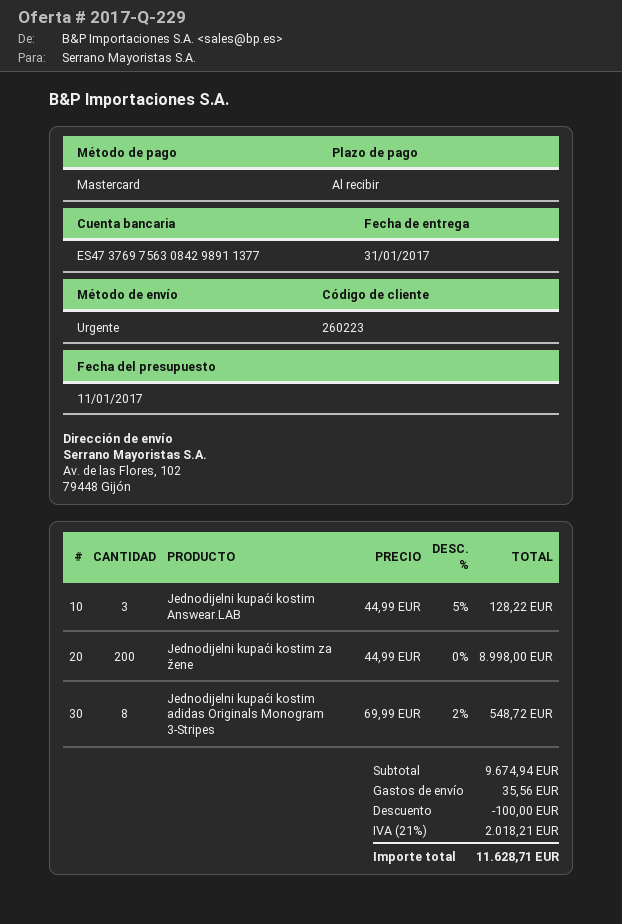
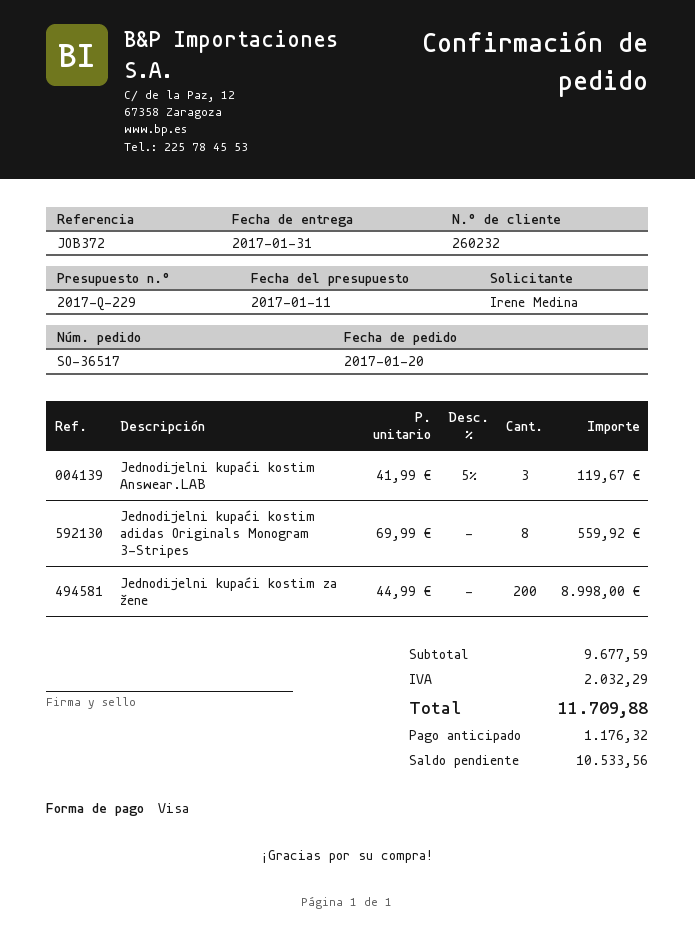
customer number: 260223 -> 260232
payment method: Mastercard -> Visa
Jednodijelni kupaći kostim Answear.LAB: 3 x 44.99 - 5% = 128.22 -> 3 x 41.99 - 5% = 119.67
Jednodijelni kupaći kostim adidas Originals Monogram 3-Stripes: 8 x 69.99 - 2% = 548.72 -> 8 x 69.99 = 559.92
subtotal: 9674.94 -> 9677.59
discount: 100.00 -> none
shipping: 35.56 -> none
tax: 2018.21 -> 2032.29
total: 11628.71 -> 11709.88

